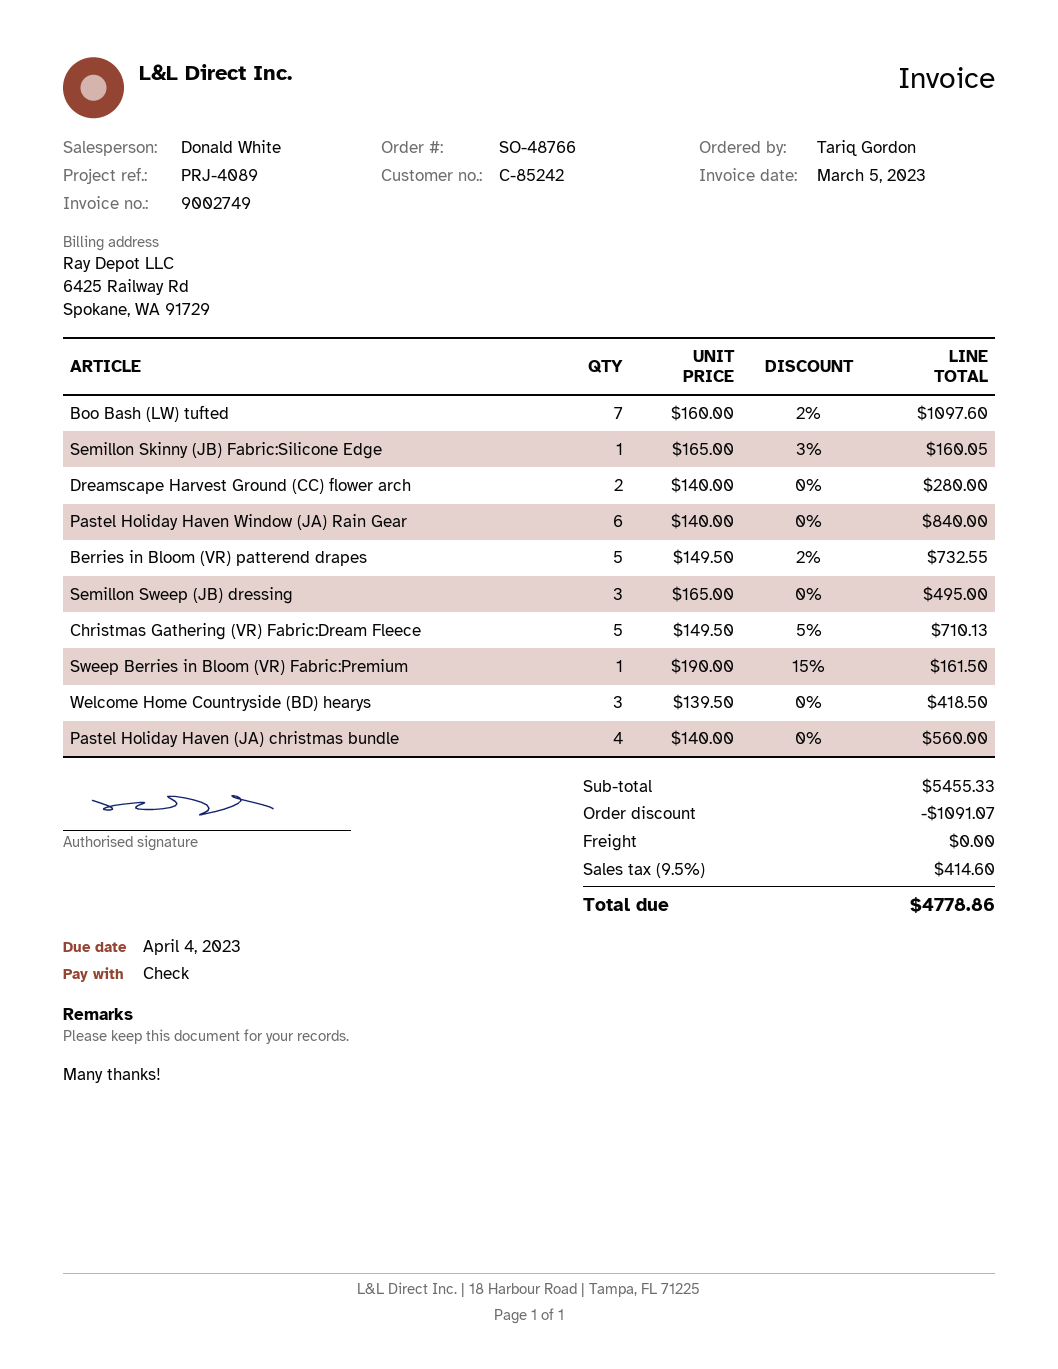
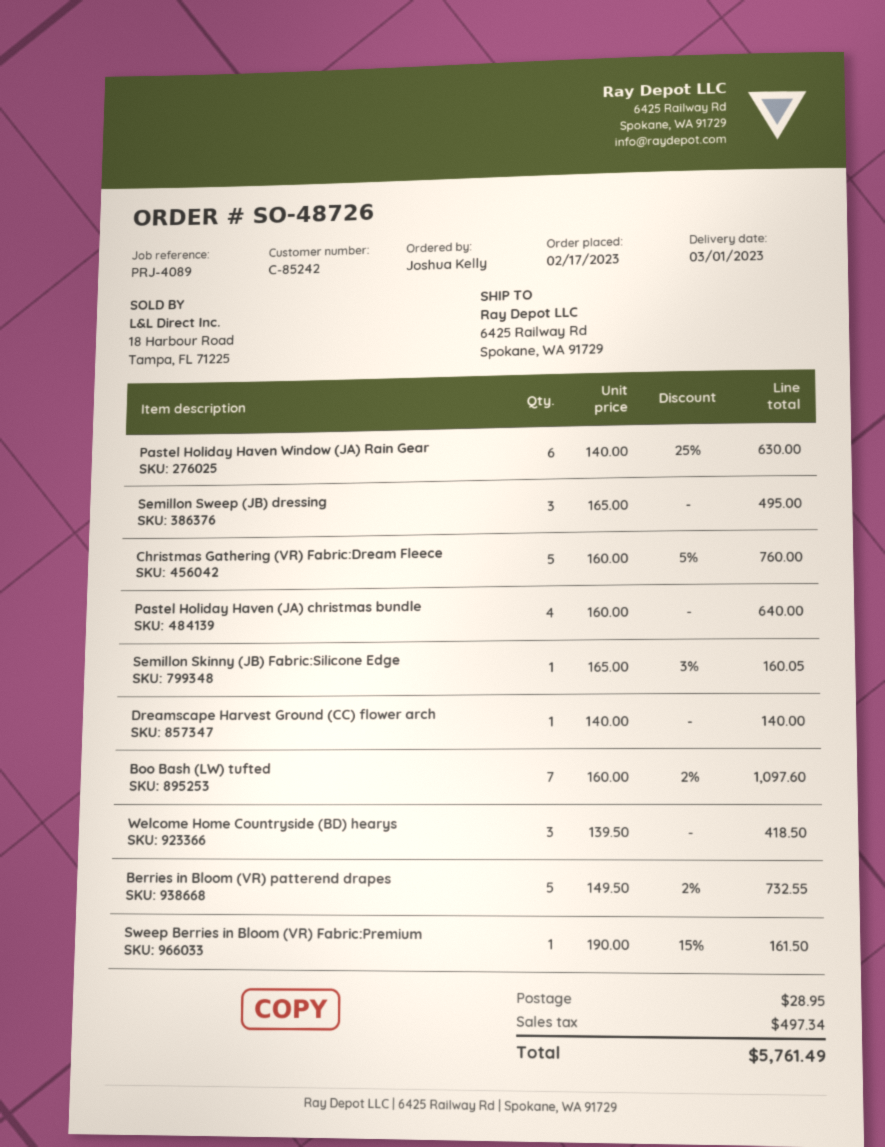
order number: SO-48766 -> SO-48726
ordered by: Tariq Gordon -> Joshua Kelly
Dreamscape Harvest Ground (CC) flower arch: 2 x 140.00 = 280.00 -> 1 x 140.00 = 140.00
Pastel Holiday Haven Window (JA) Rain Gear: 6 x 140.00 = 840.00 -> 6 x 140.00 - 25% = 630.00
Christmas Gathering (VR) Fabric:Dream Fleece: 5 x 149.50 - 5% = 710.13 -> 5 x 160.00 - 5% = 760.00
Pastel Holiday Haven (JA) christmas bundle: 4 x 140.00 = 560.00 -> 4 x 160.00 = 640.00
discount: 1091.07 -> none
shipping: 0.00 -> 28.95
tax: 414.60 -> 497.34
total: 4778.86 -> 5761.49

